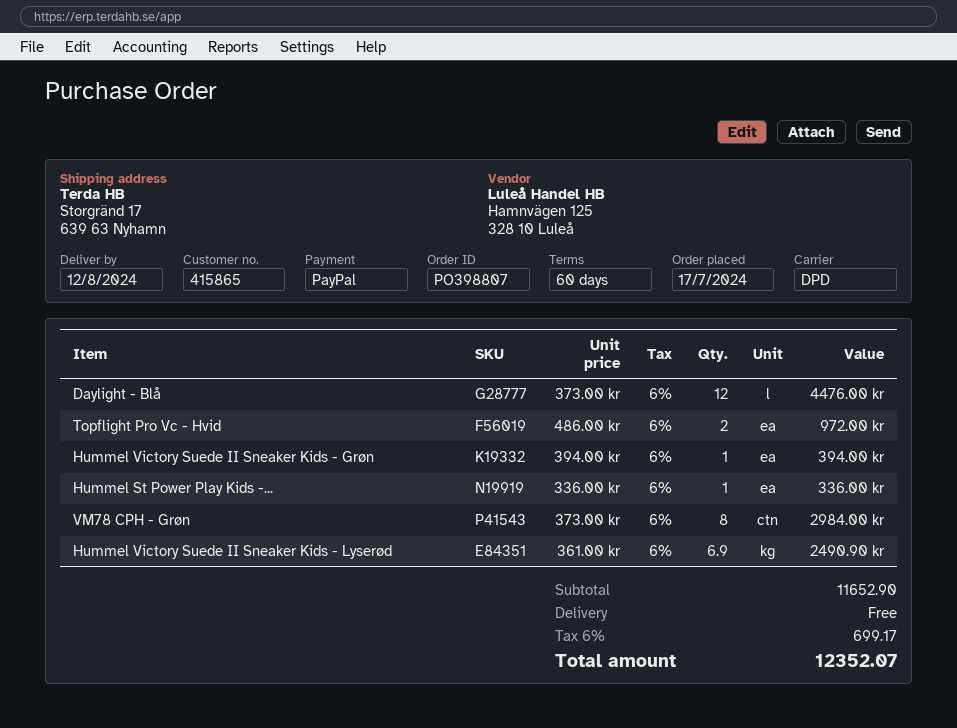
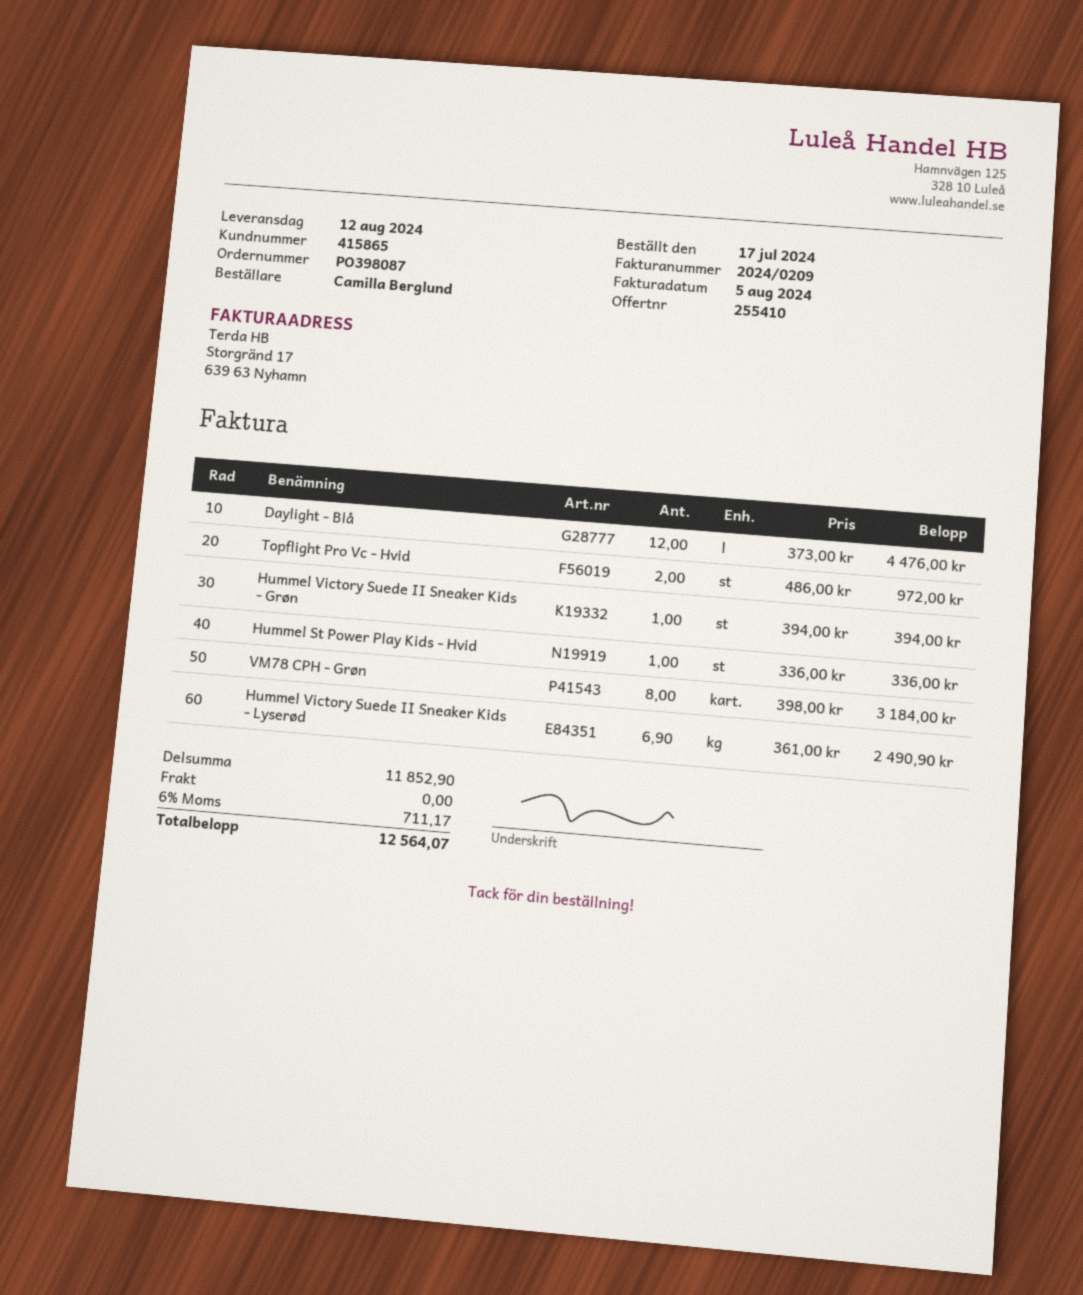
order number: PO398807 -> PO398087
VM78 CPH - Grøn: 8 x 373.00 = 2984.00 -> 8 x 398.00 = 3184.00
subtotal: 11652.90 -> 11852.90
tax: 6% = 699.17 -> 6% = 711.17
total: 12352.07 -> 12564.07

